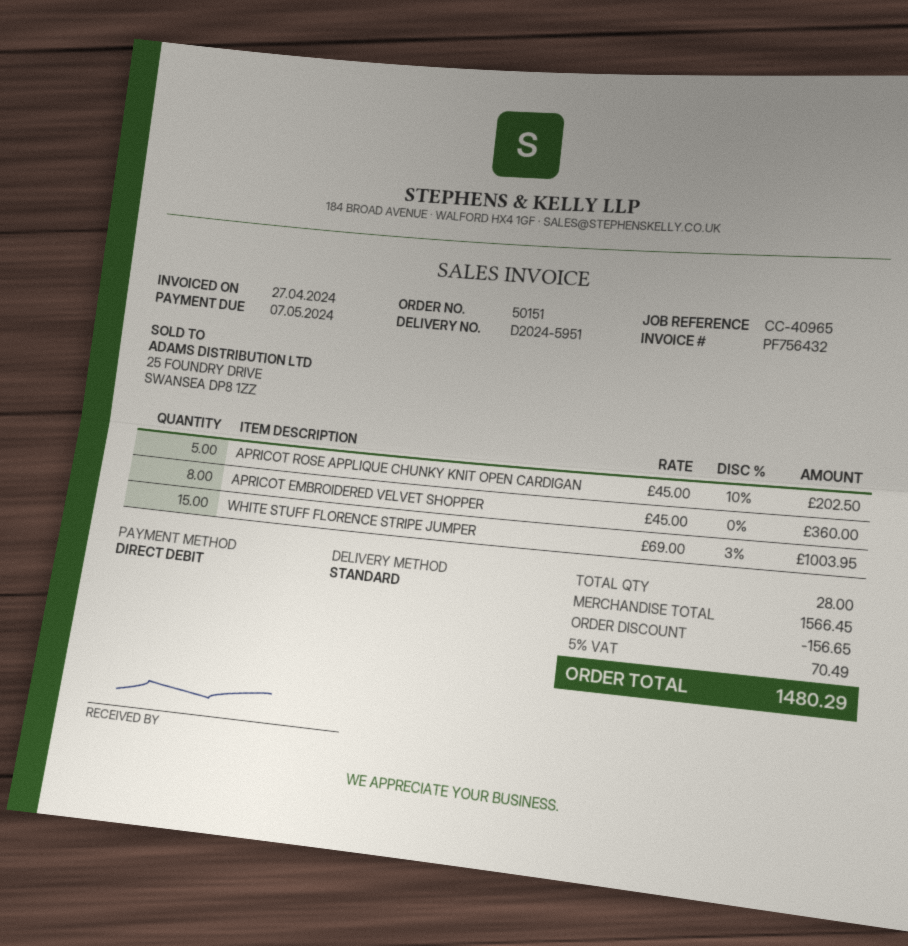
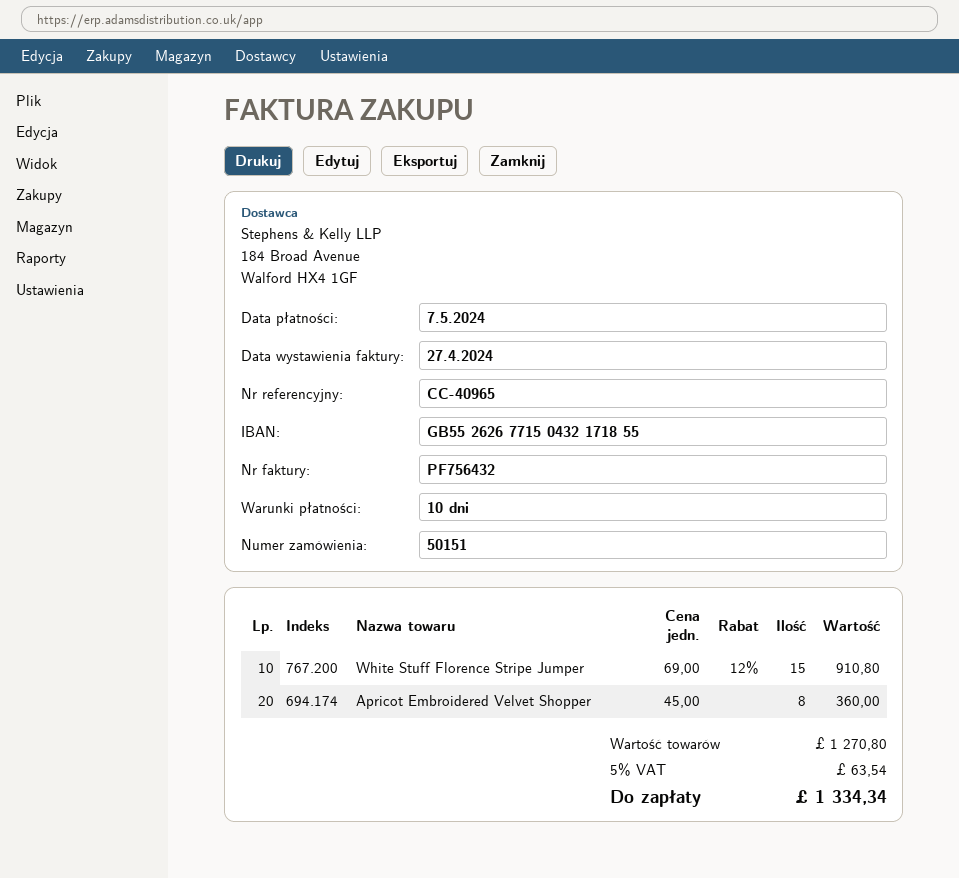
APRICOT ROSE APPLIQUE CHUNKY KNIT OPEN CARDIGAN: 5 x 45.00 - 10% = 202.50 -> none
WHITE STUFF FLORENCE STRIPE JUMPER: 15 x 69.00 - 3% = 1003.95 -> 15 x 69.00 - 12% = 910.80
subtotal: 1566.45 -> 1270.80
discount: 156.65 -> none
tax: 5% = 70.49 -> 5% = 63.54
total: 1480.29 -> 1334.34

